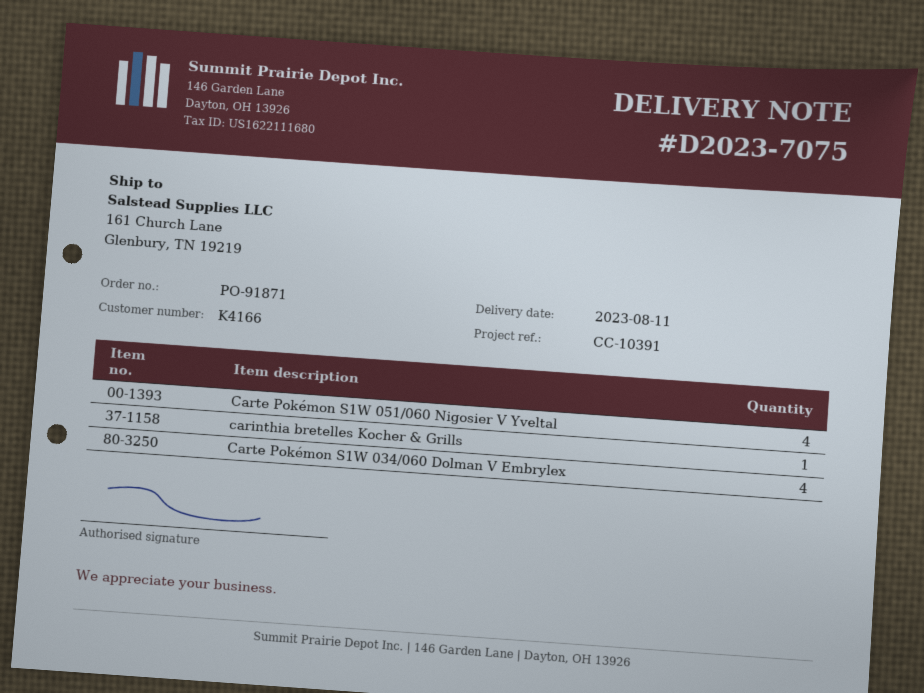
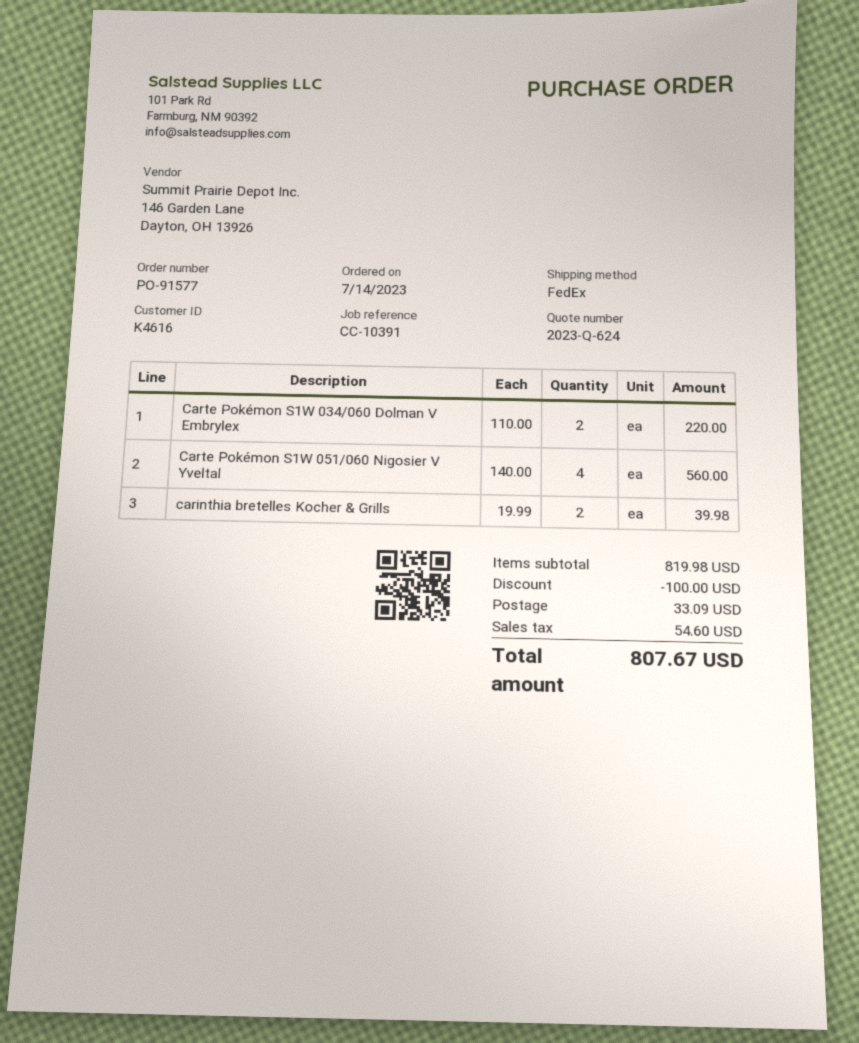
order number: PO-91871 -> PO-91577
customer number: K4166 -> K4616
carinthia bretelles Kocher & Grills: 1 -> 2
Carte Pokémon S1W 034/060 Dolman V Embrylex: 4 -> 2

